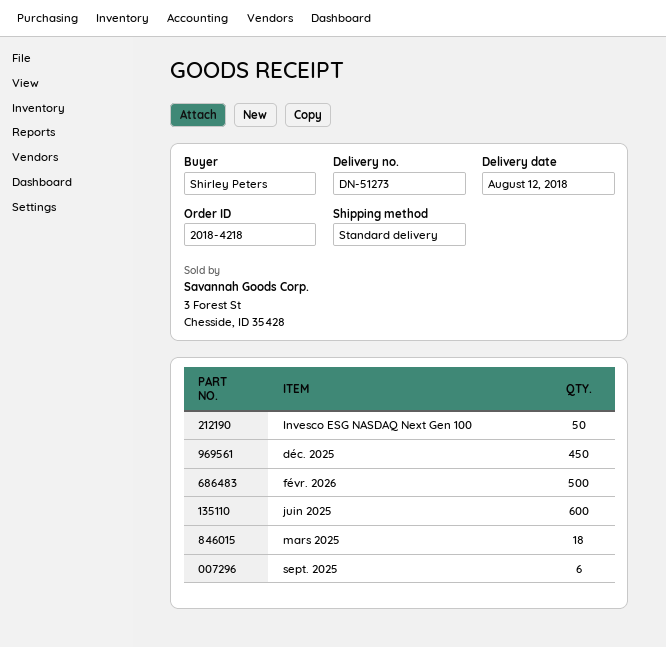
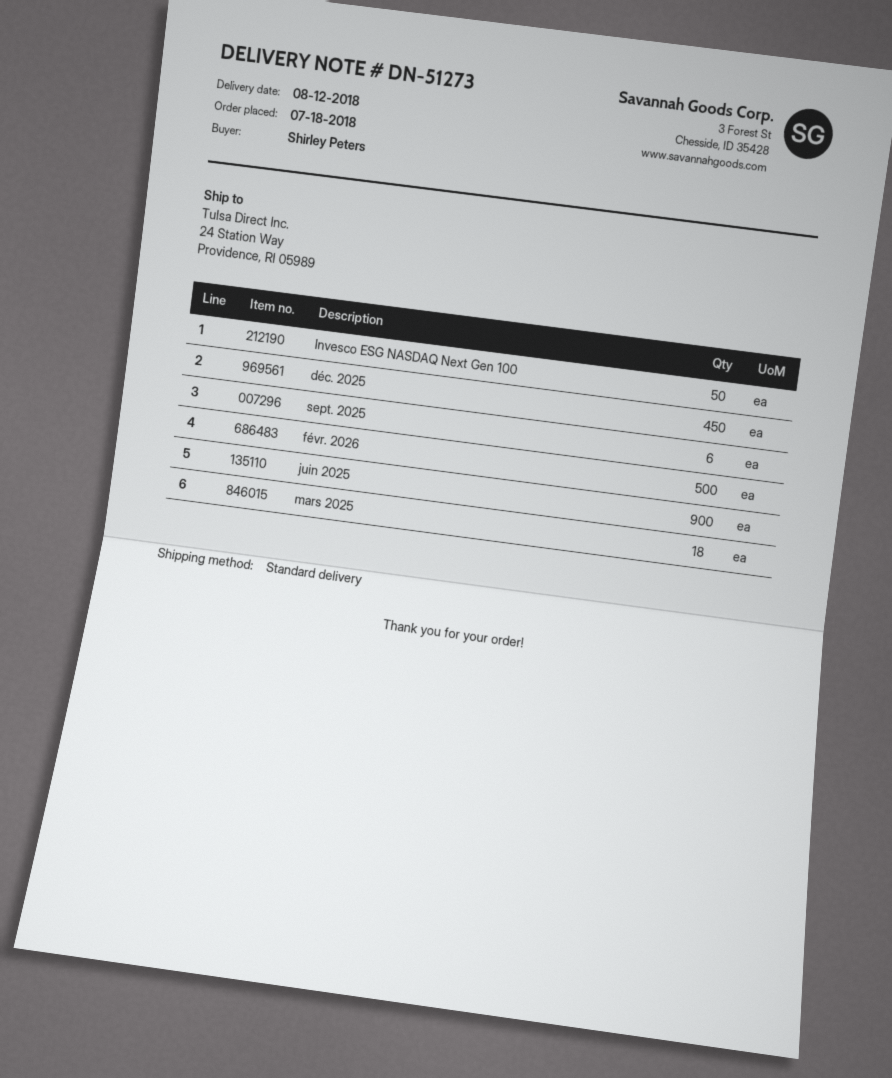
juin 2025: 600 -> 900

